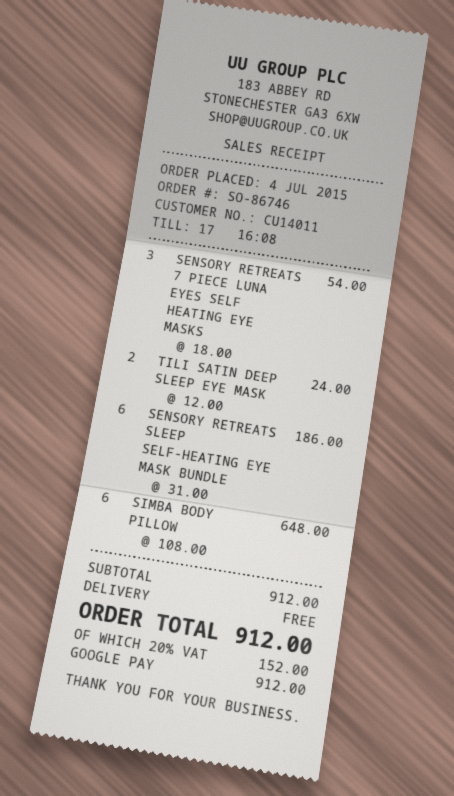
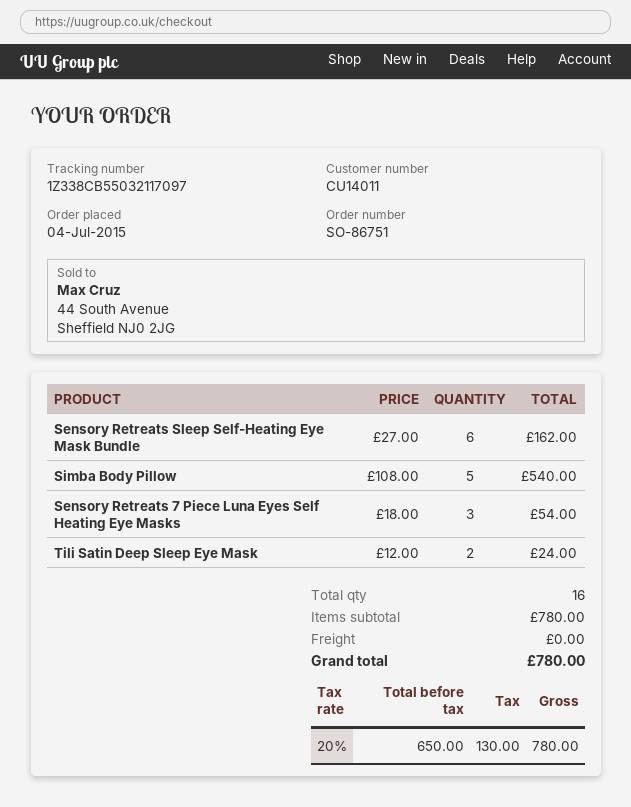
order number: SO-86746 -> SO-86751
SENSORY RETREATS SLEEP SELF-HEATING EYE MASK BUNDLE: 6 x 31.00 = 186.00 -> 6 x 27.00 = 162.00
SIMBA BODY PILLOW: 6 x 108.00 = 648.00 -> 5 x 108.00 = 540.00
subtotal: 912.00 -> 780.00
tax: 20% = 152.00 -> 20% = 130.00
total: 912.00 -> 780.00

